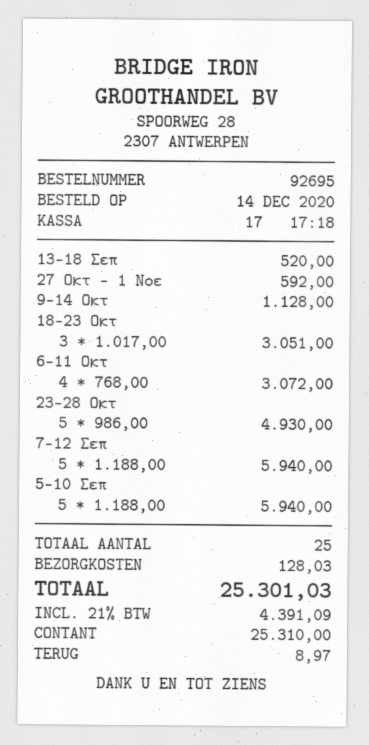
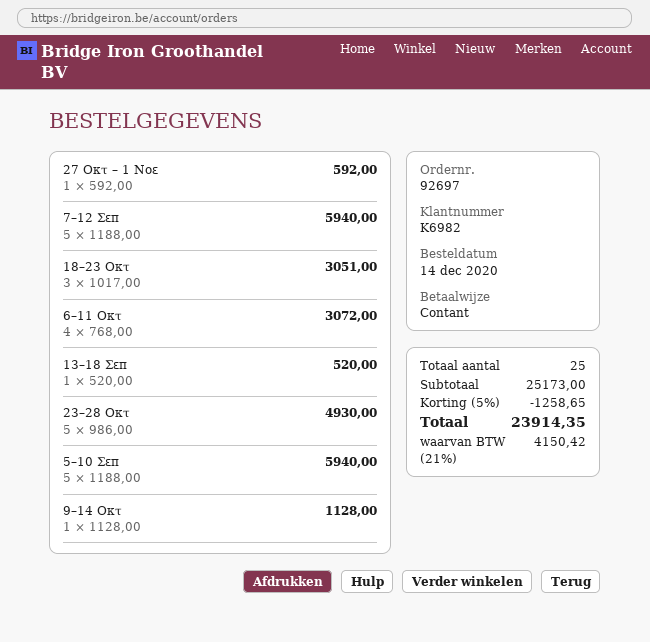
order number: 92695 -> 92697
discount: none -> 5% = 1258.65
shipping: 128.03 -> none
tax: 21% = 4391.09 -> 21% = 4150.42
total: 25301.03 -> 23914.35

